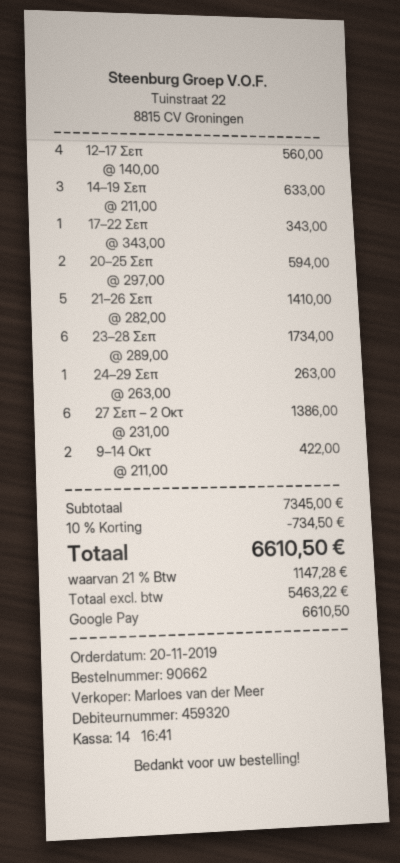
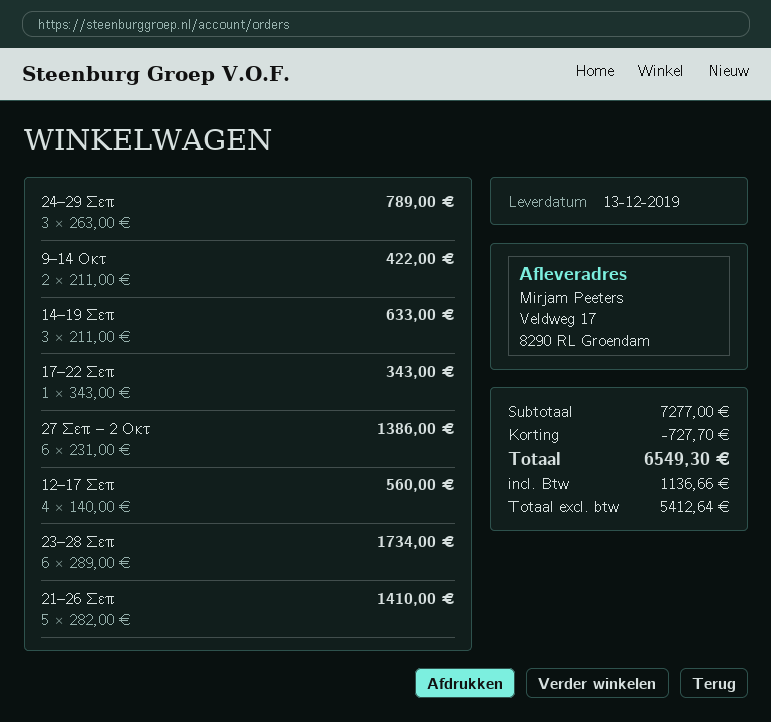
20–25 Σεπ: 2 x 297.00 = 594.00 -> none
24–29 Σεπ: 1 x 263.00 = 263.00 -> 3 x 263.00 = 789.00
subtotal: 7345.00 -> 7277.00
discount: 734.50 -> 727.70
net: 5463.22 -> 5412.64
tax: 1147.28 -> 1136.66
total: 6610.50 -> 6549.30

